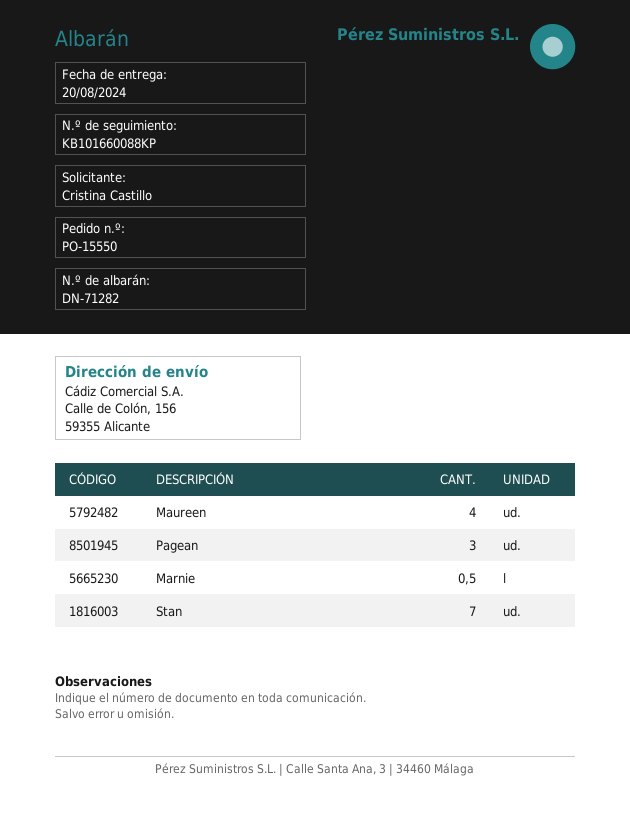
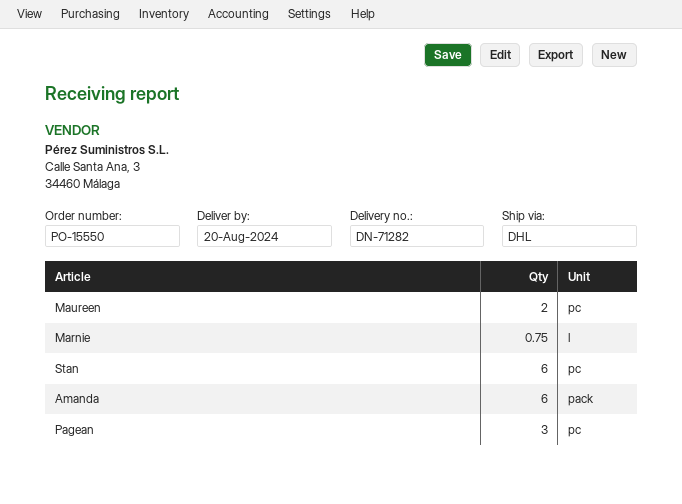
Maureen: 4 -> 2
Marnie: 0.5 -> 0.75
Stan: 7 -> 6
Amanda: none -> 6

